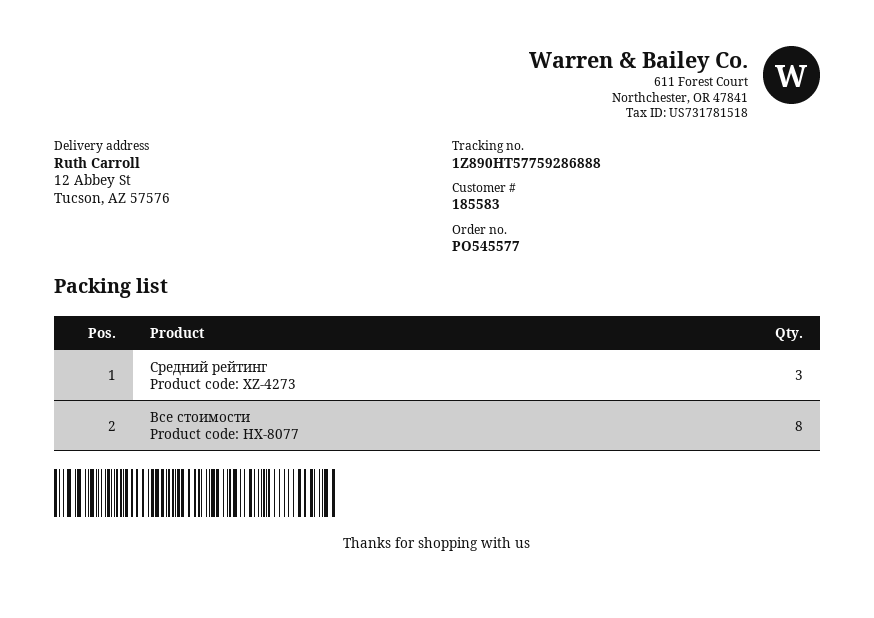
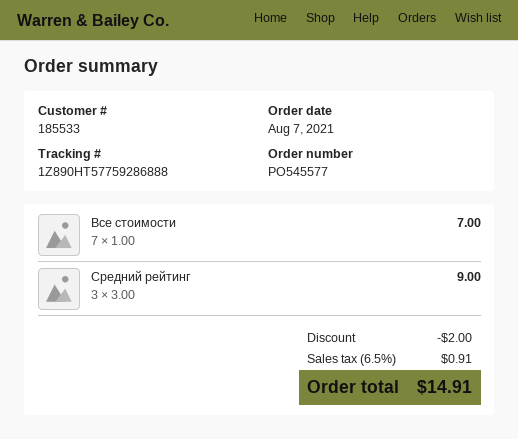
customer number: 185583 -> 185533
Все стоимости: 8 -> 7

